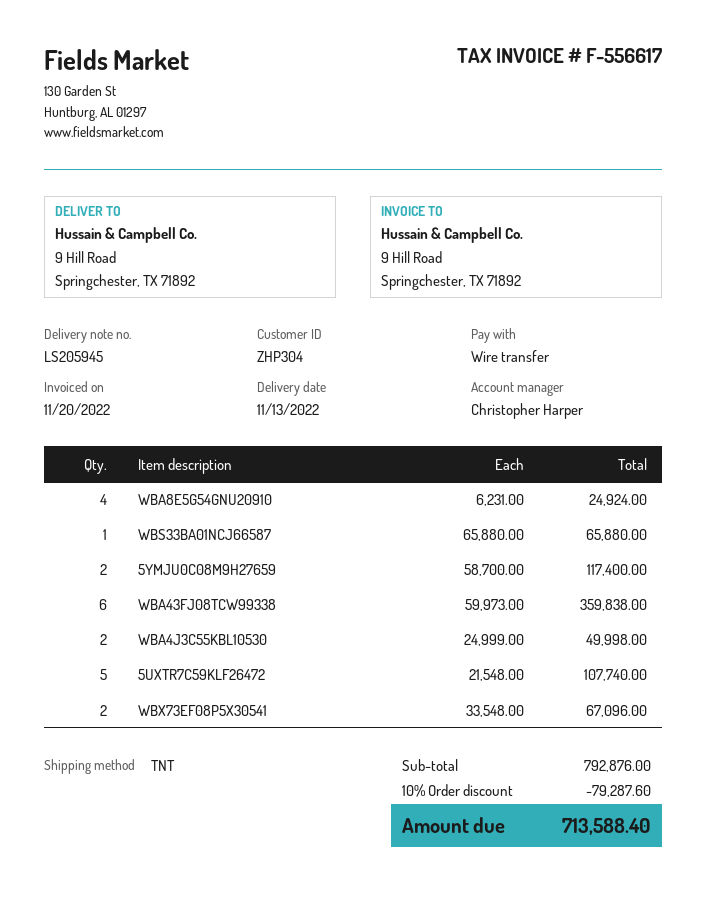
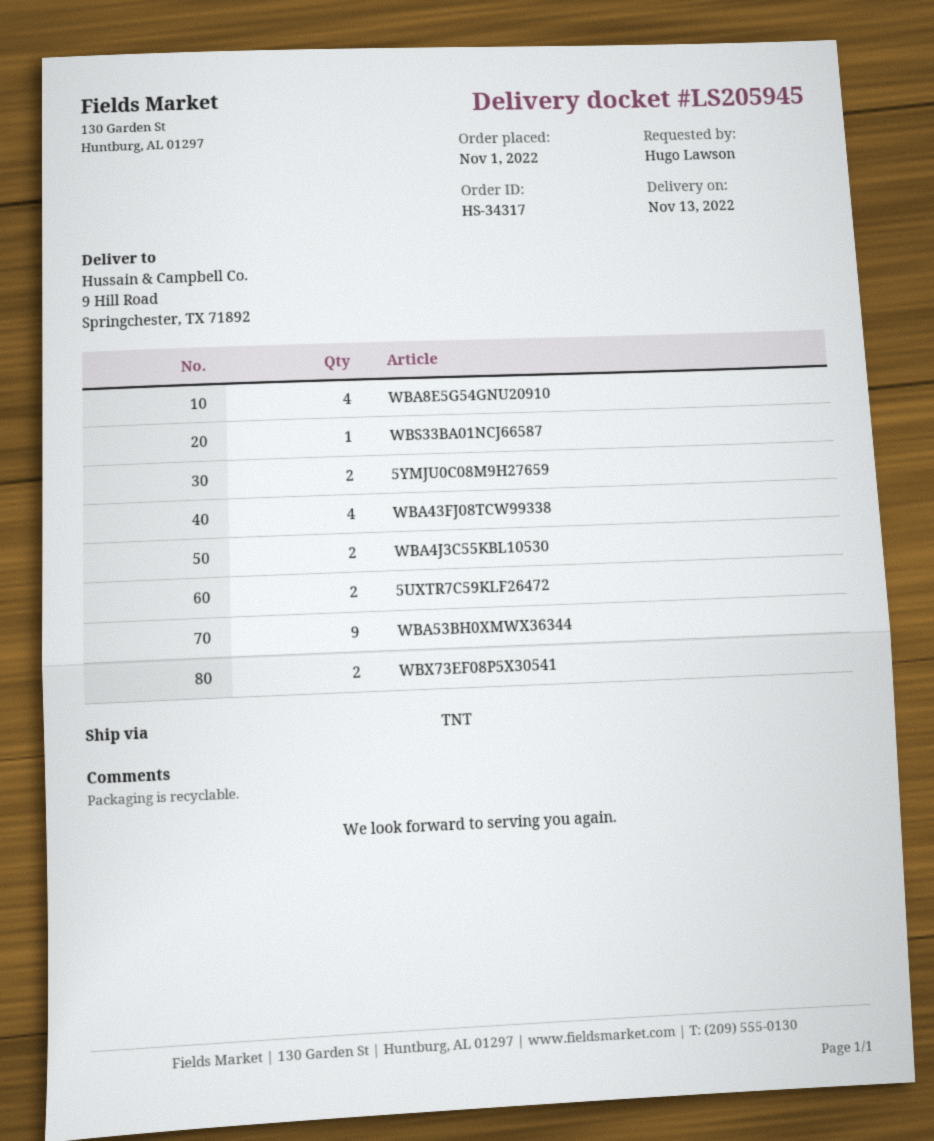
WBA43FJ08TCW99338: 6 -> 4
5UXTR7C59KLF26472: 5 -> 2
WBA53BH0XMWX36344: none -> 9

